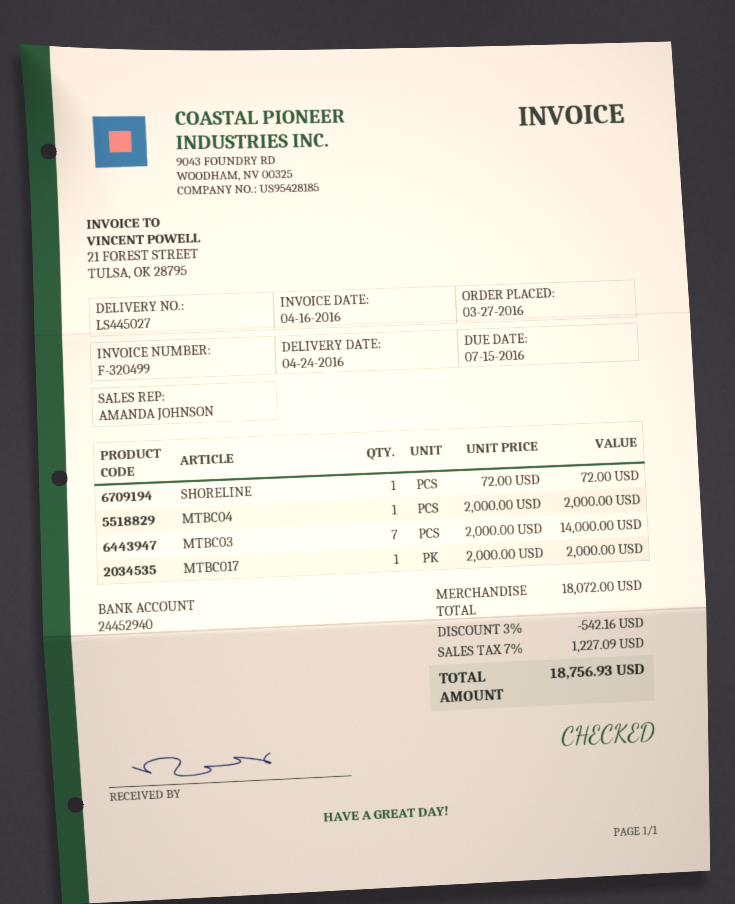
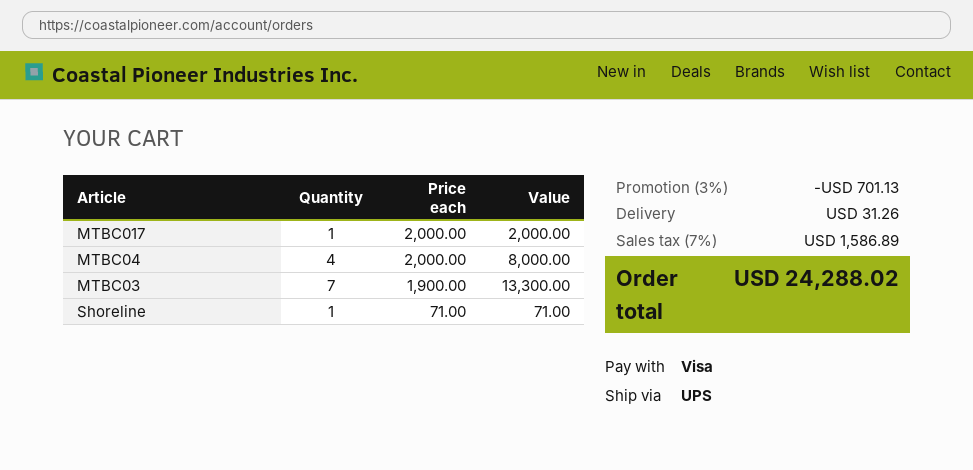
SHORELINE: 1 x 72.00 = 72.00 -> 1 x 71.00 = 71.00
MTBC04: 1 x 2000.00 = 2000.00 -> 4 x 2000.00 = 8000.00
MTBC03: 7 x 2000.00 = 14000.00 -> 7 x 1900.00 = 13300.00
discount: 3% = 542.16 -> 3% = 701.13
shipping: none -> 31.26
tax: 7% = 1227.09 -> 7% = 1586.89
total: 18756.93 -> 24288.02

